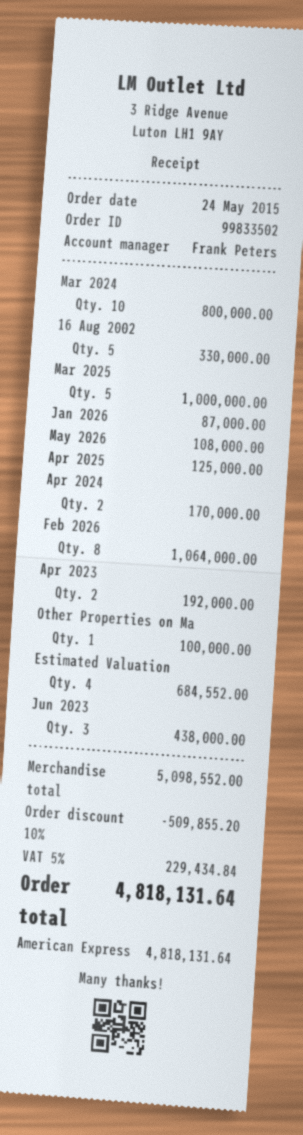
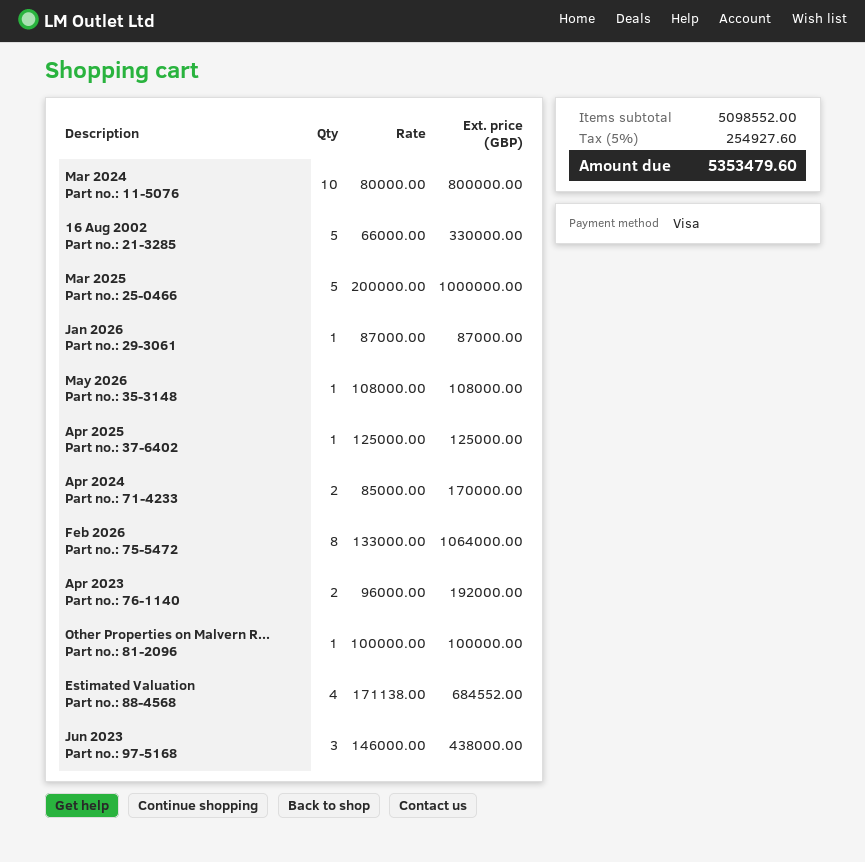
payment method: American Express -> Visa
discount: 10% = 509855.20 -> none
tax: 5% = 229434.84 -> 5% = 254927.60
total: 4818131.64 -> 5353479.60

